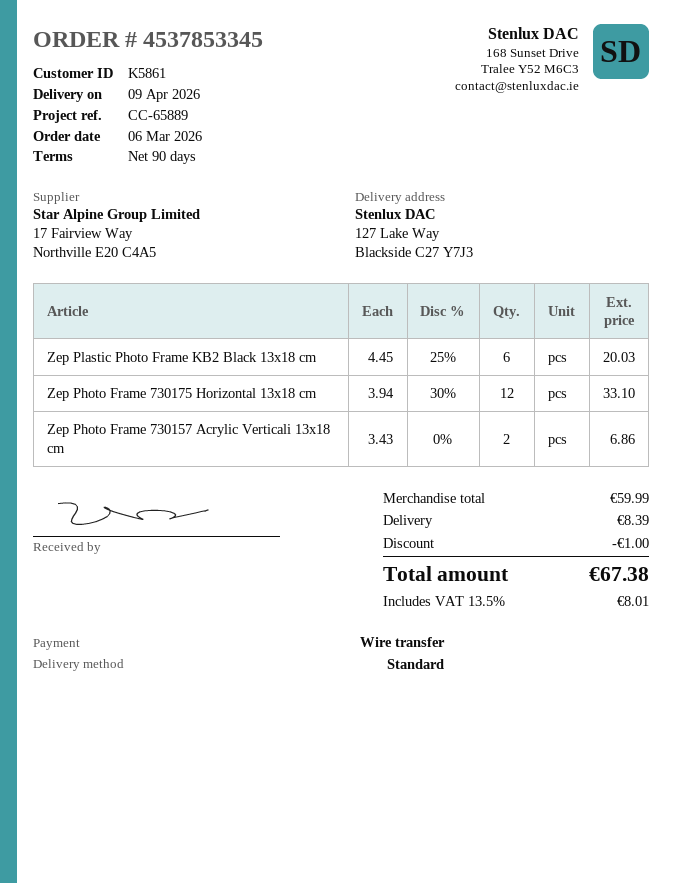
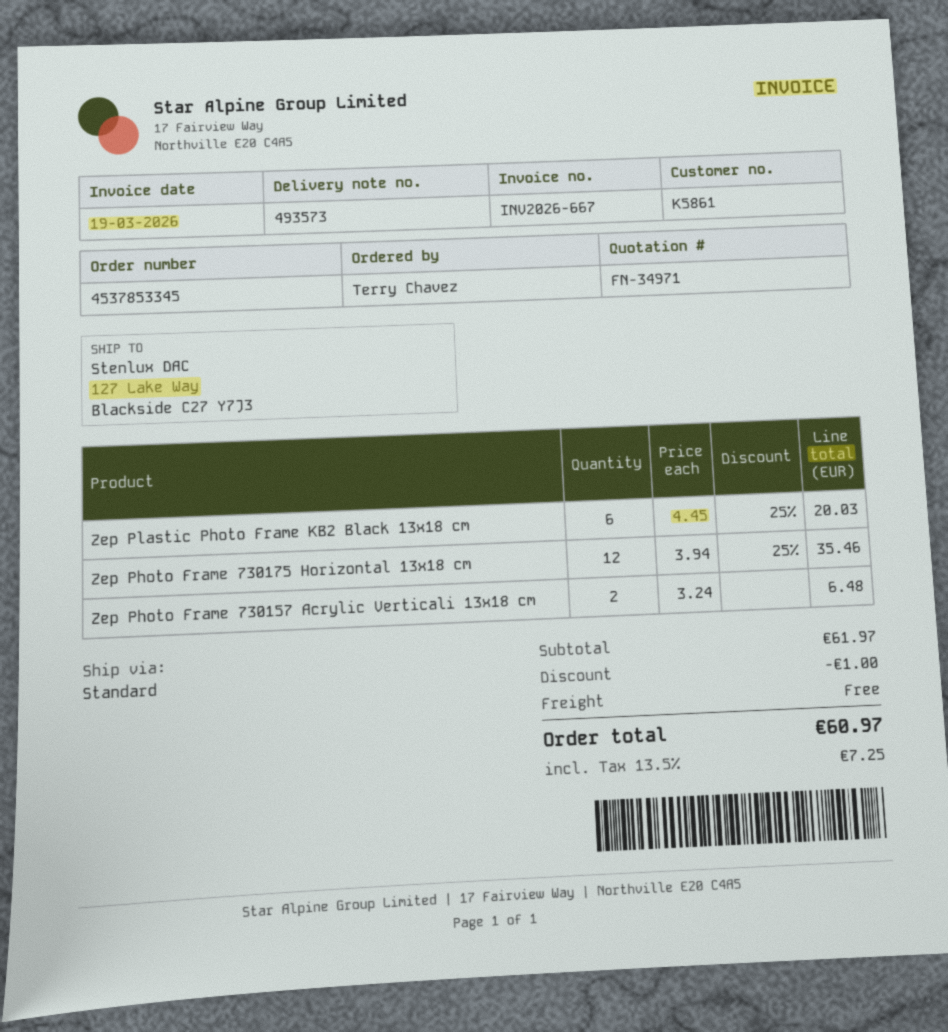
Zep Photo Frame 730175 Horizontal 13x18 cm: 12 x 3.94 - 30% = 33.10 -> 12 x 3.94 - 25% = 35.46
Zep Photo Frame 730157 Acrylic Verticali 13x18 cm: 2 x 3.43 = 6.86 -> 2 x 3.24 = 6.48
subtotal: 59.99 -> 61.97
shipping: 8.39 -> 0.00
tax: 13.5% = 8.01 -> 13.5% = 7.25
total: 67.38 -> 60.97

